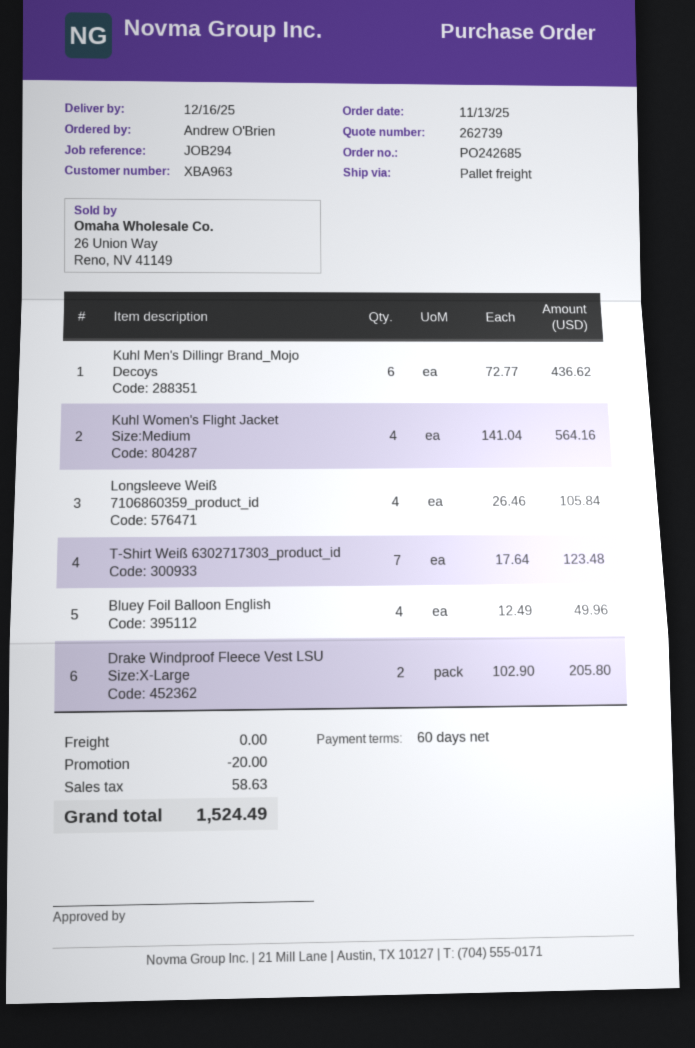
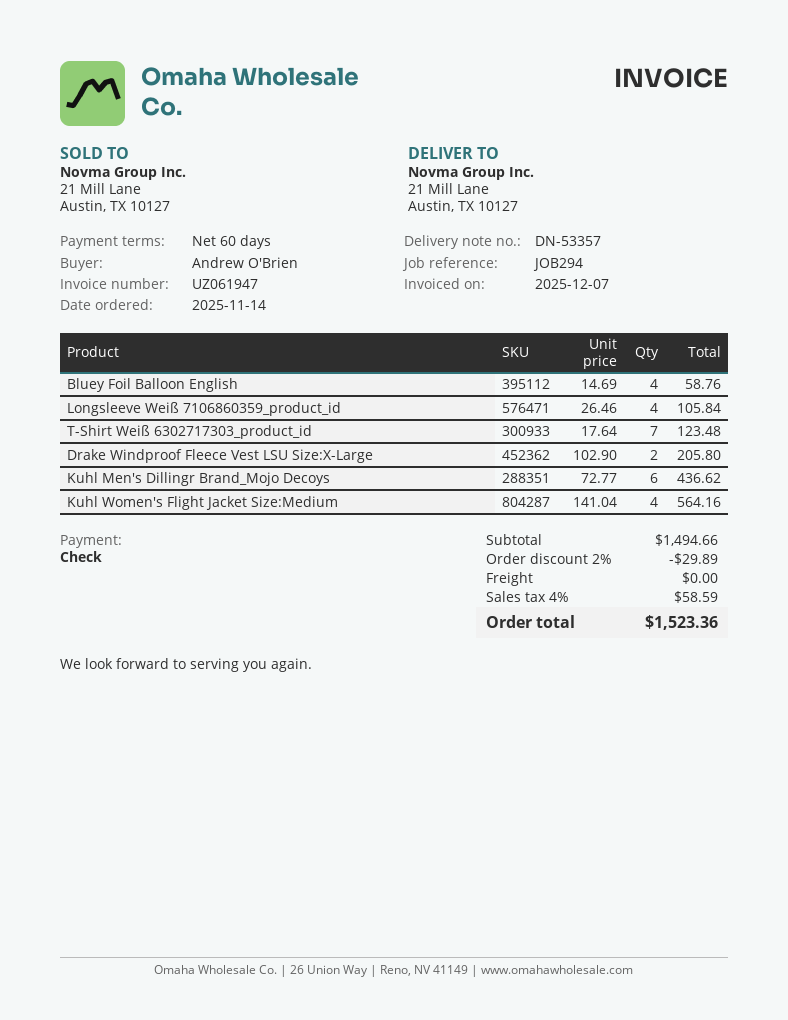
order date: 2025-11-13 -> 2025-11-14
Bluey Foil Balloon English: 4 x 12.49 = 49.96 -> 4 x 14.69 = 58.76
discount: 20.00 -> 29.89
tax: 58.63 -> 58.59
total: 1524.49 -> 1523.36

